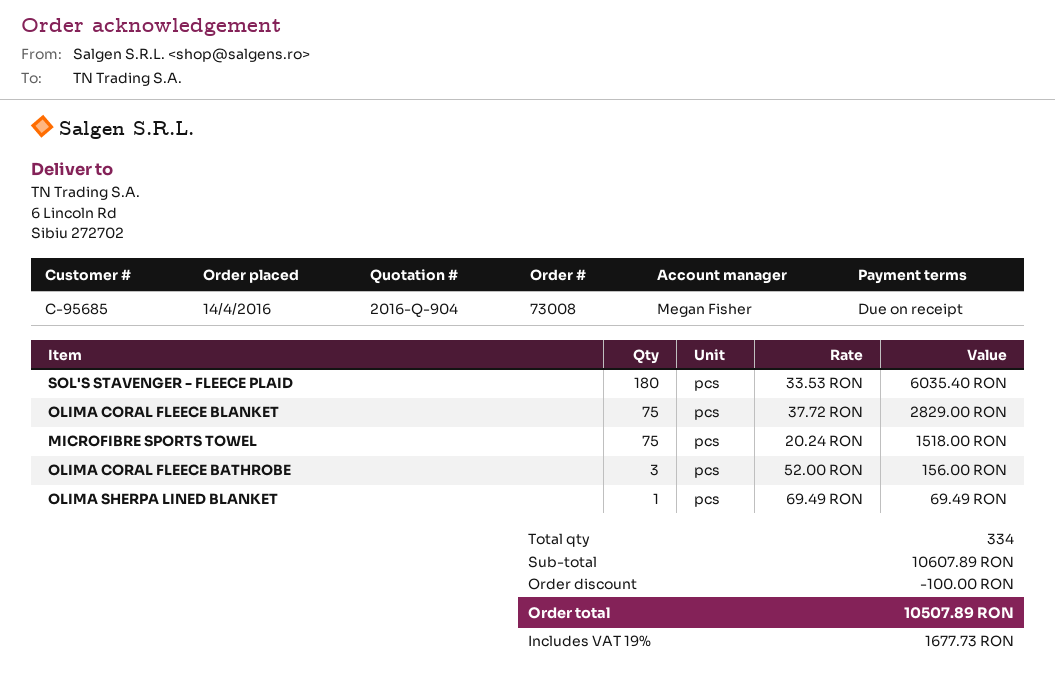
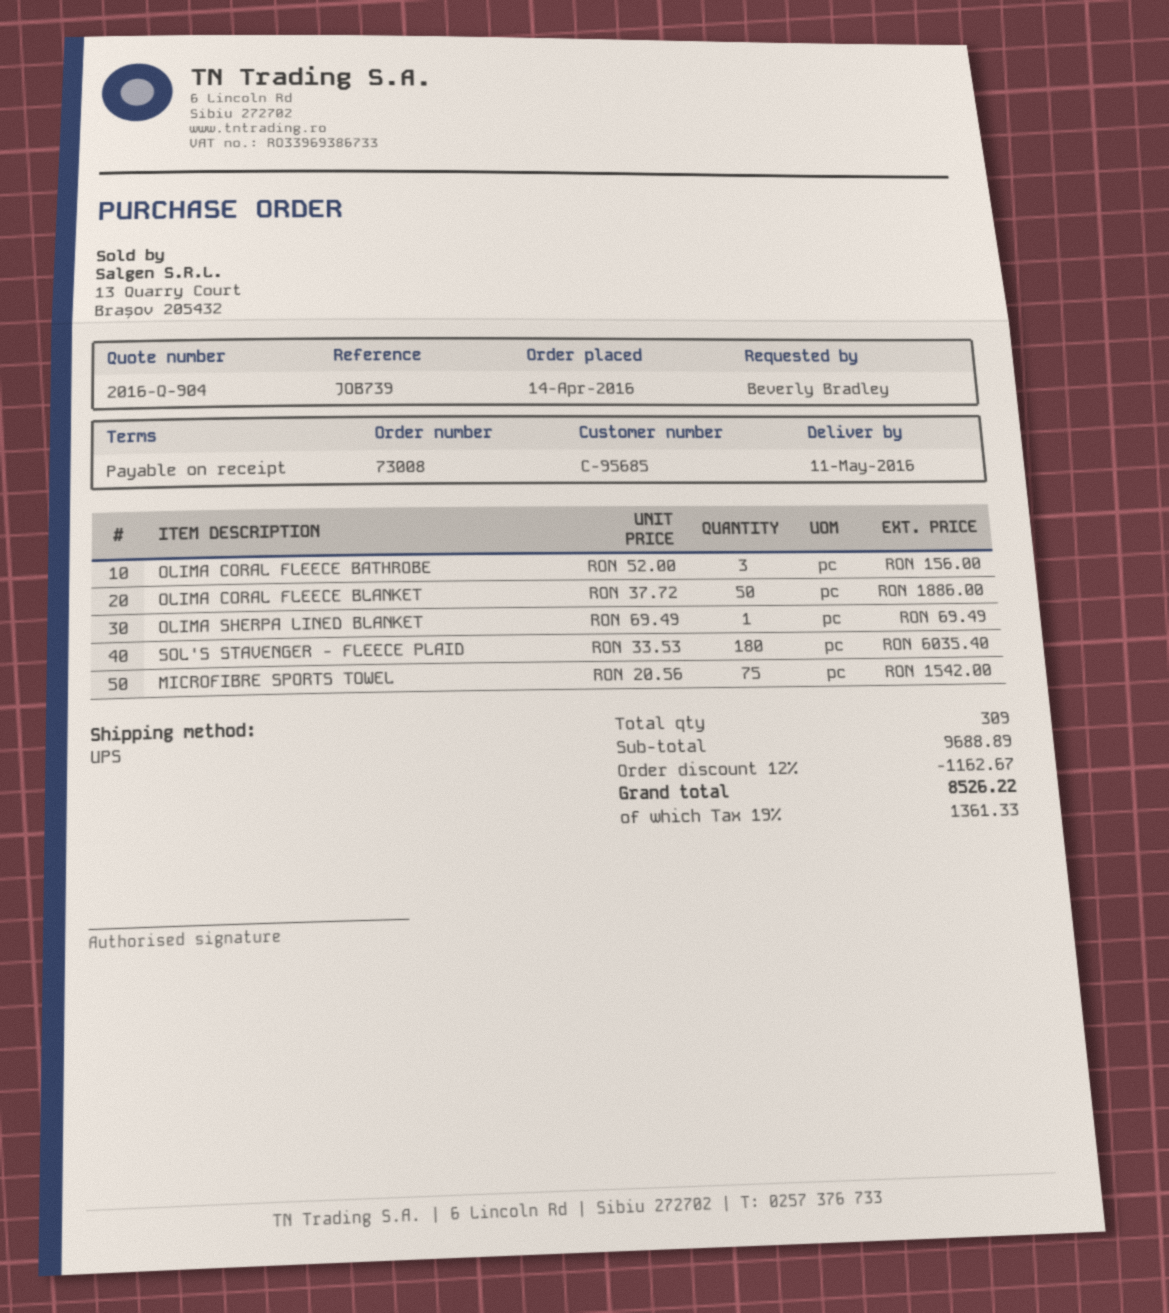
OLIMA CORAL FLEECE BLANKET: 75 x 37.72 = 2829.00 -> 50 x 37.72 = 1886.00
MICROFIBRE SPORTS TOWEL: 75 x 20.24 = 1518.00 -> 75 x 20.56 = 1542.00
total quantity: 334 -> 309
subtotal: 10607.89 -> 9688.89
discount: 100.00 -> 1162.67
tax: 19% = 1677.73 -> 19% = 1361.33
total: 10507.89 -> 8526.22

